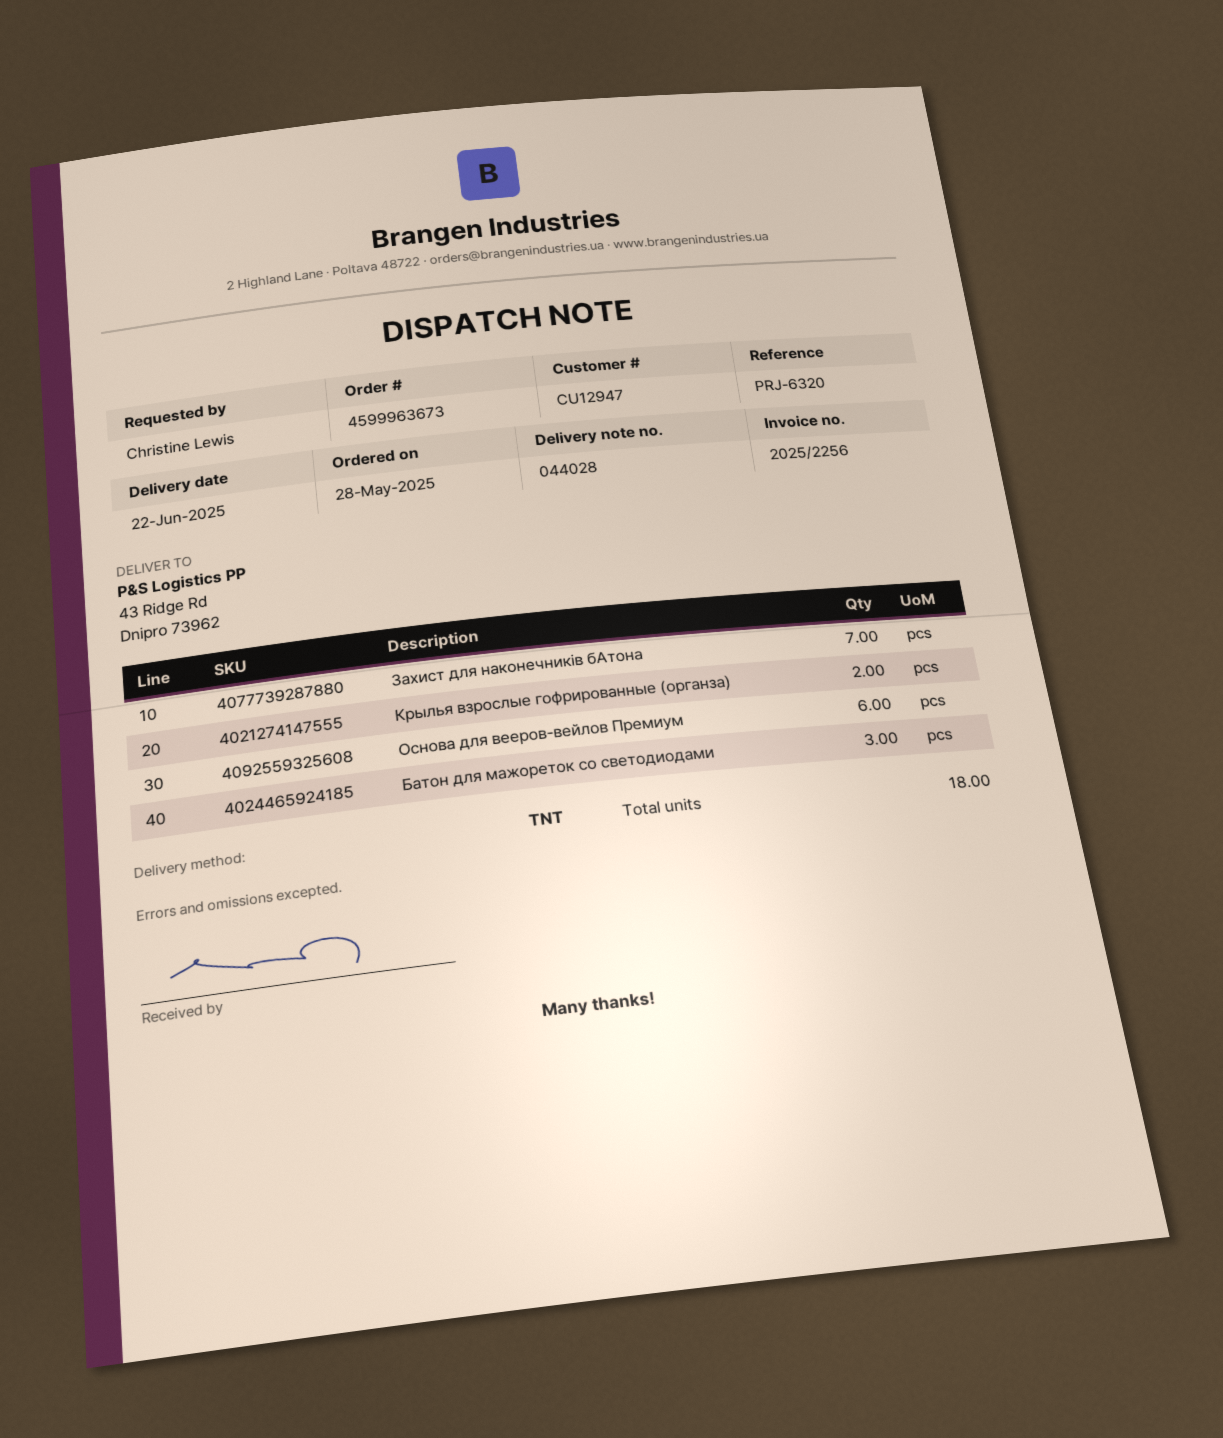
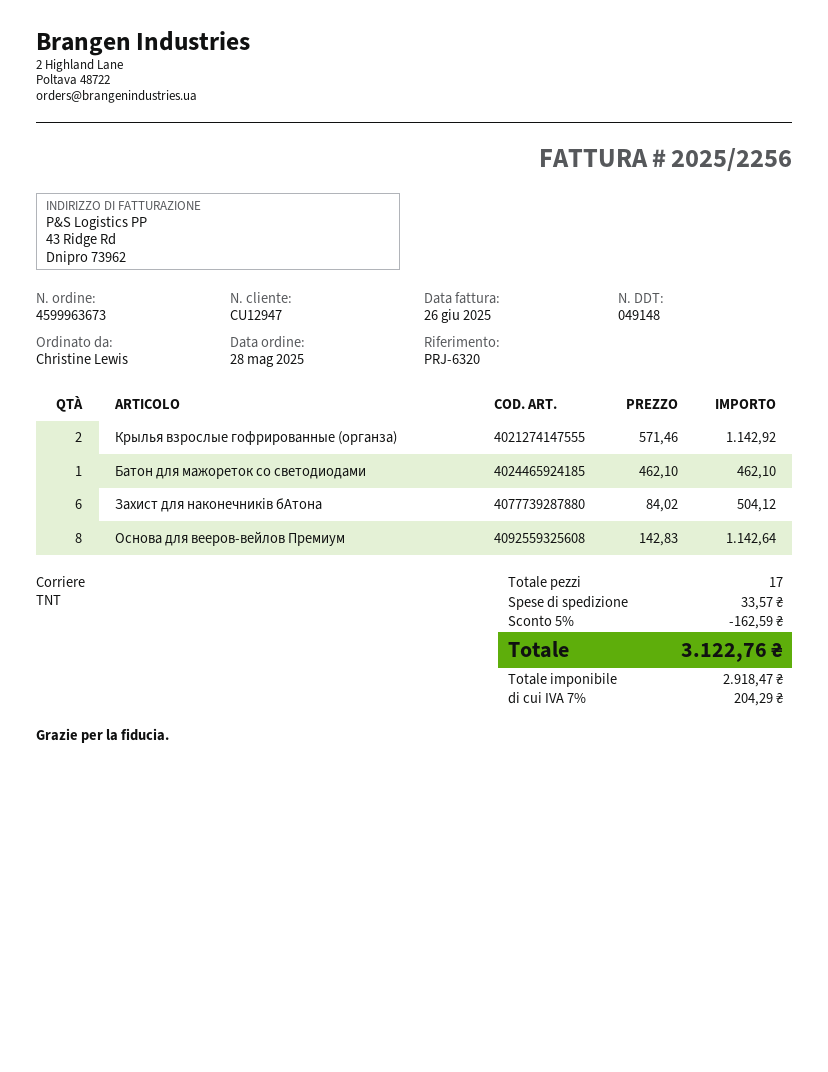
delivery note number: 044028 -> 049148
Захист для наконечників бАтона: 7 -> 6
Основа для вееров-вейлов Премиум: 6 -> 8
Батон для мажореток со светодиодами: 3 -> 1
total quantity: 18 -> 17

